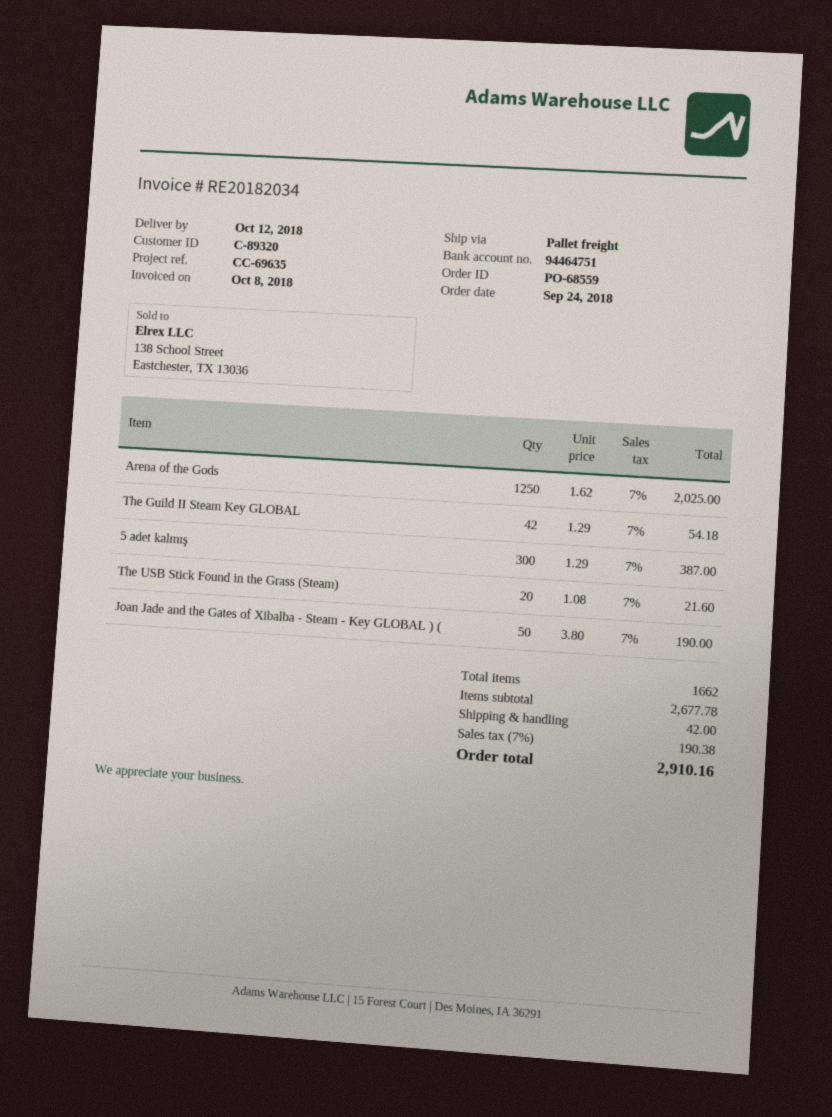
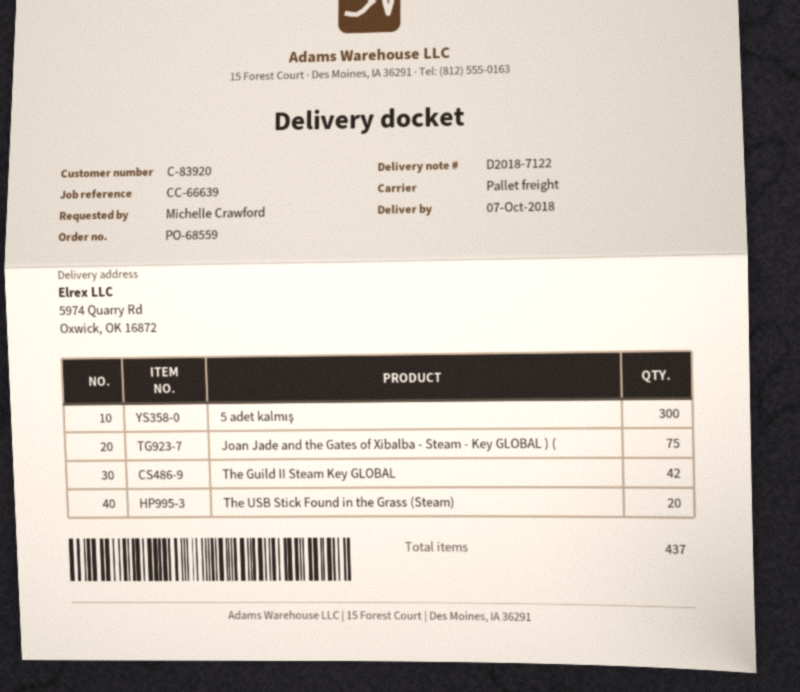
delivery date: 2018-10-12 -> 2018-10-07
customer number: C-89320 -> C-83920
reference: CC-69635 -> CC-66639
Arena of the Gods: 1250 -> none
Joan Jade and the Gates of Xibalba - Steam - Key GLOBAL ) (: 50 -> 75
total quantity: 1662 -> 437

